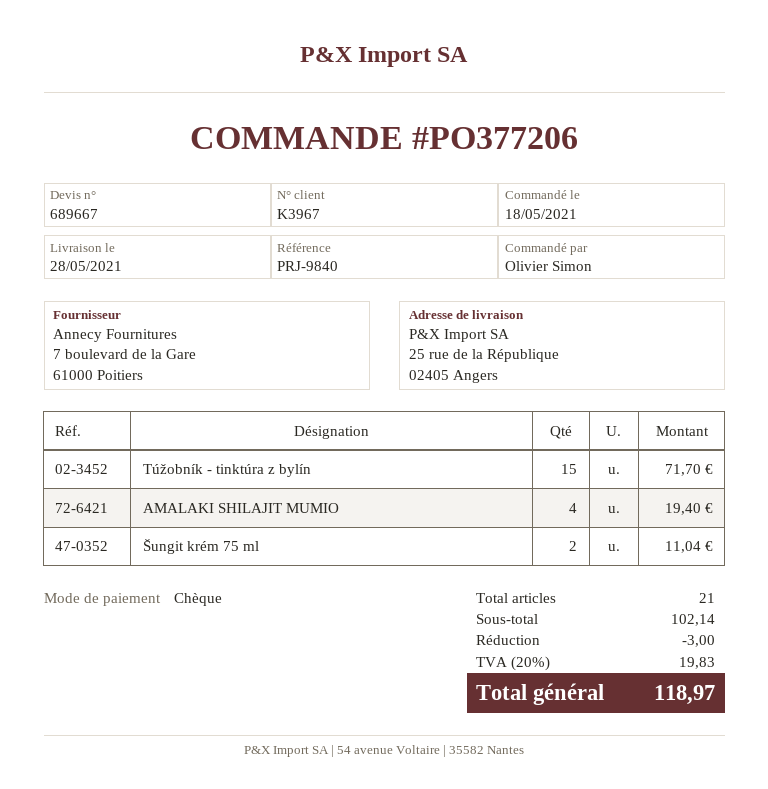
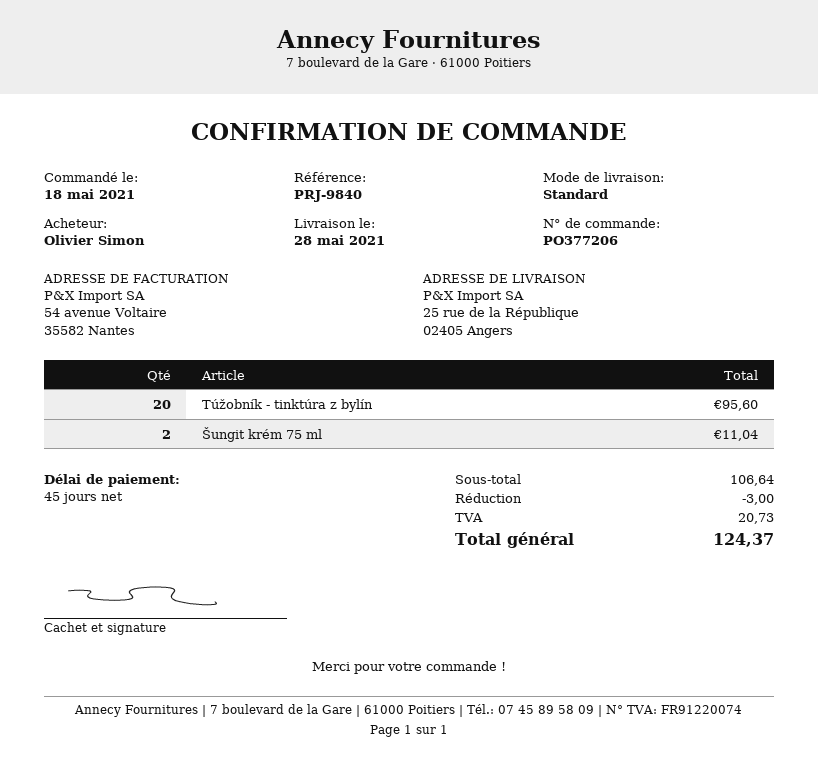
Túžobník - tinktúra z bylín: 15 for 71.70 -> 20 for 95.60
AMALAKI SHILAJIT MUMIO: 4 for 19.40 -> none
subtotal: 102.14 -> 106.64
tax: 19.83 -> 20.73
total: 118.97 -> 124.37

